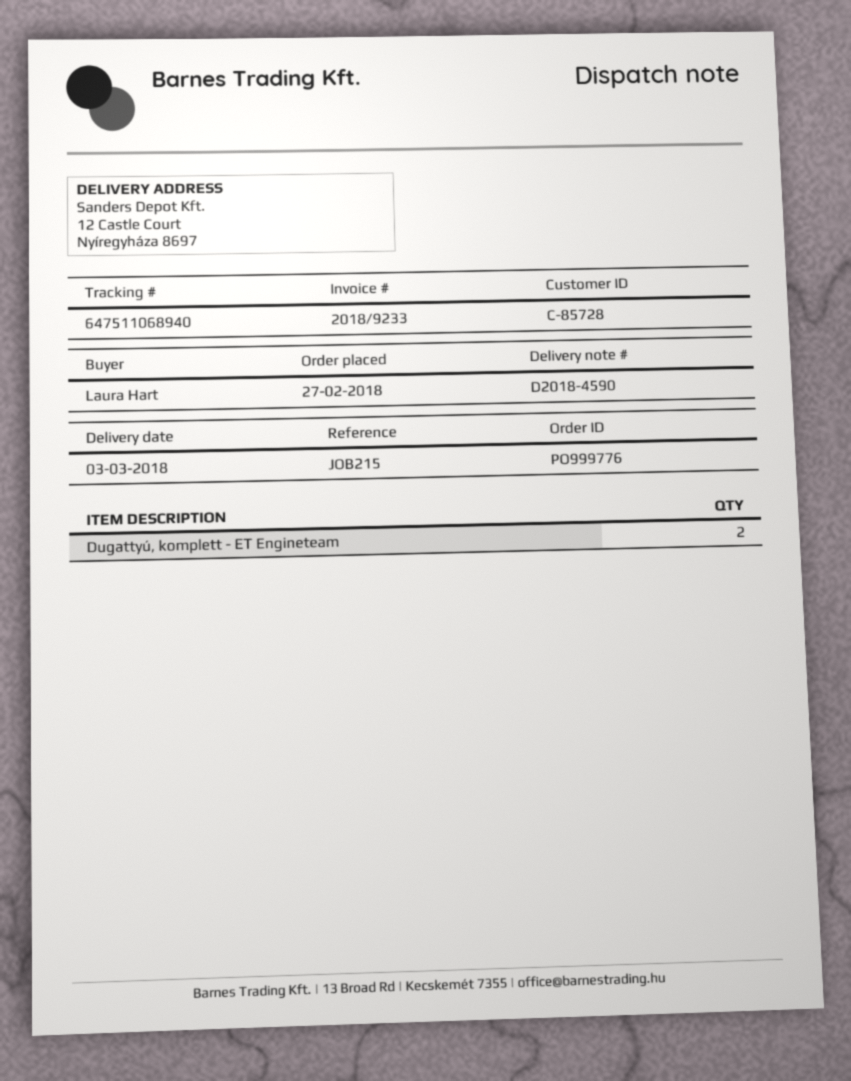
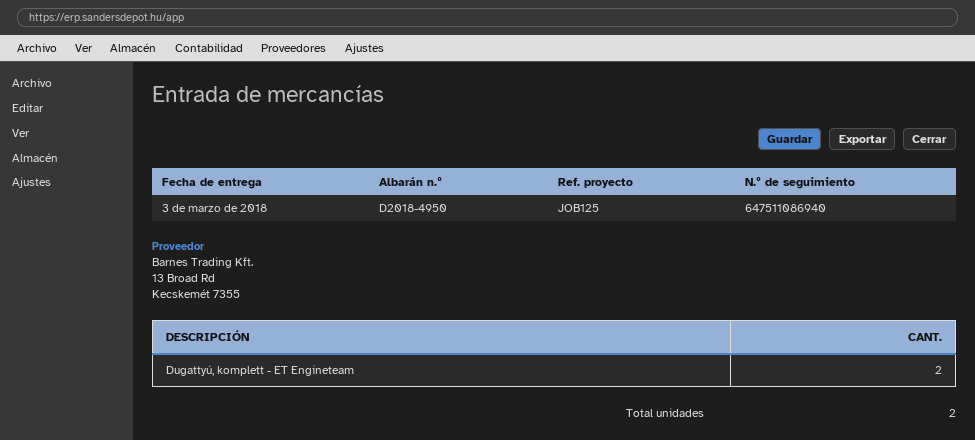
delivery note number: D2018-4590 -> D2018-4950
reference: JOB215 -> JOB125
tracking number: 647511068940 -> 647511086940

